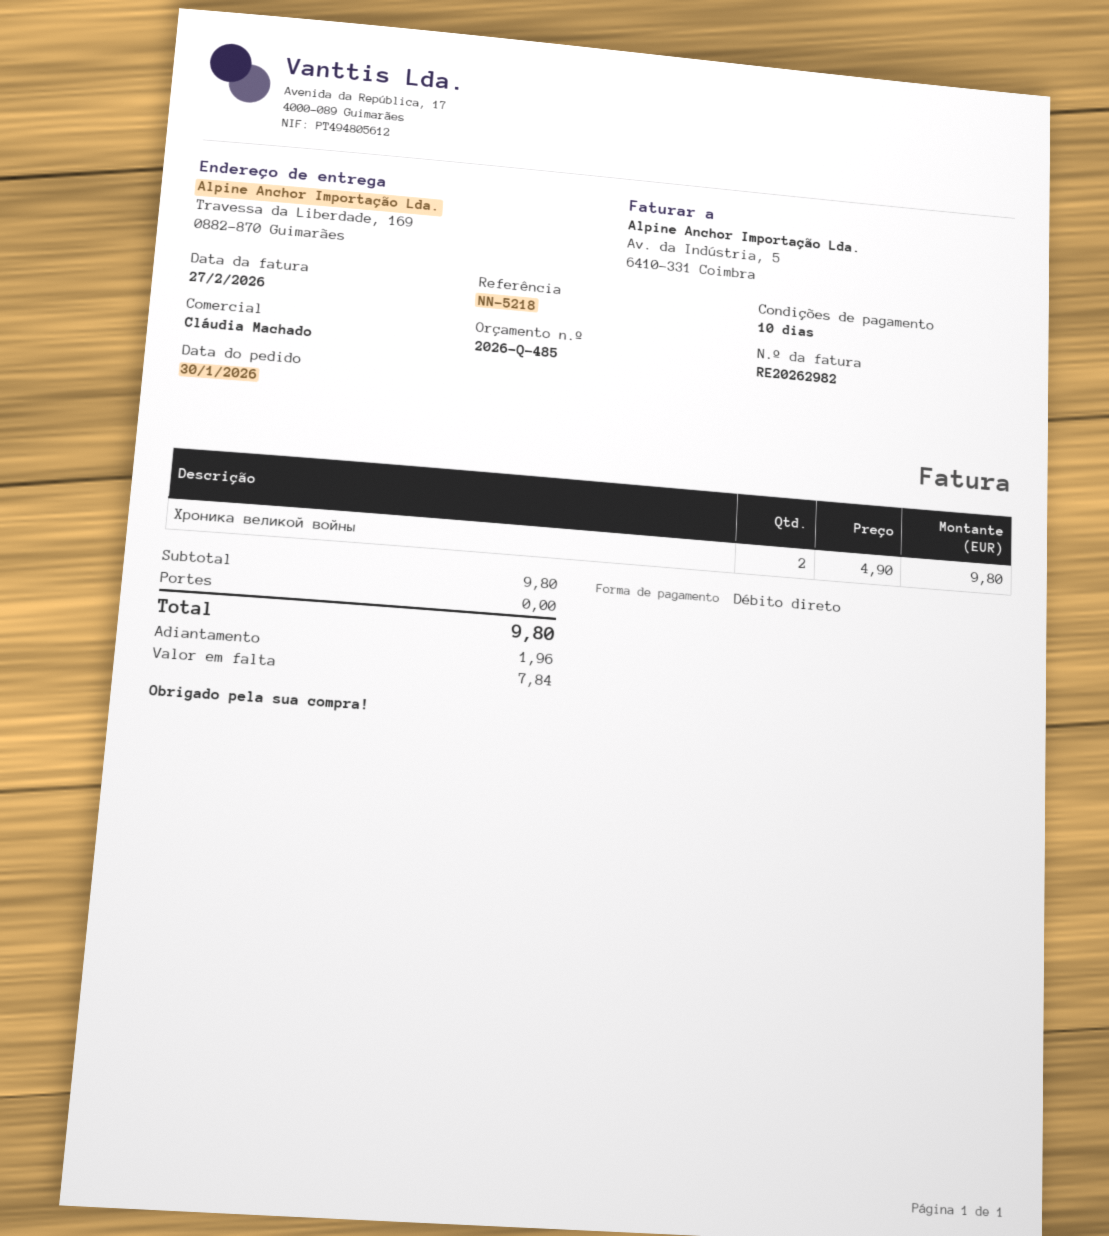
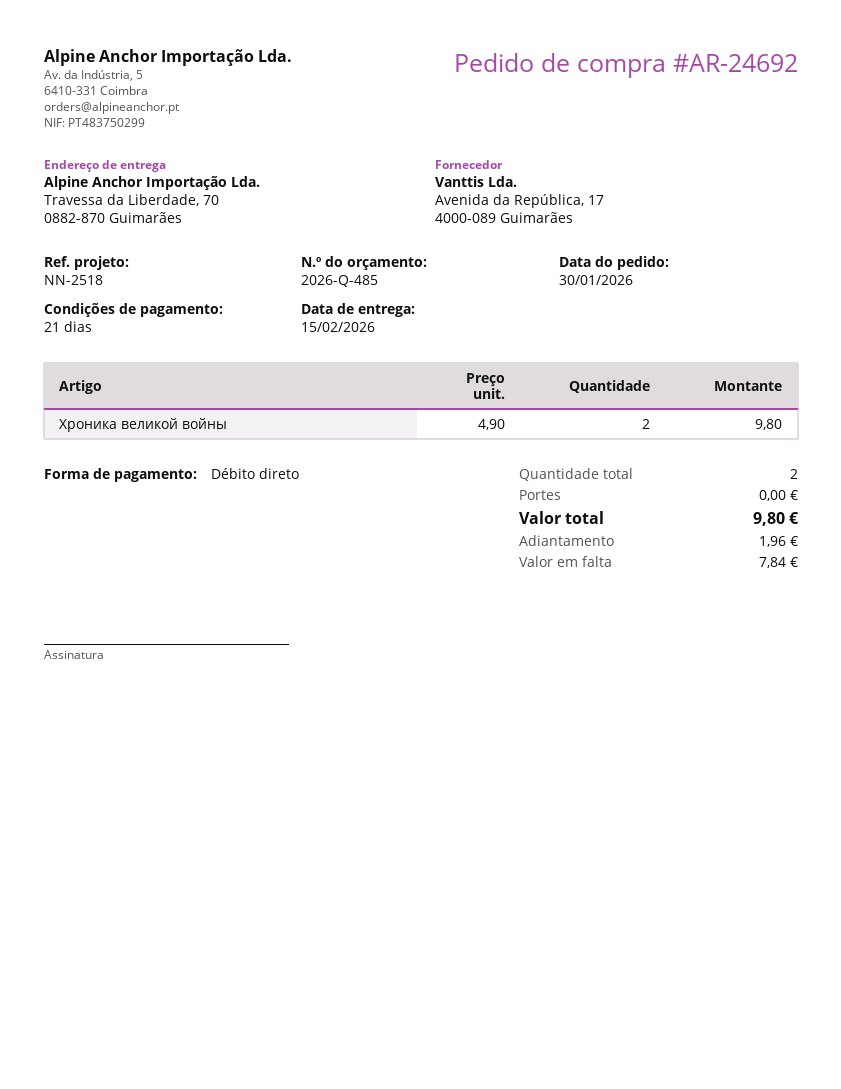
payment terms: 10 days -> 21 days
reference: NN-5218 -> NN-2518
ship to: Travessa da Liberdade, 169, 0882-870 Guimarães -> Travessa da Liberdade, 70, 0882-870 Guimarães

